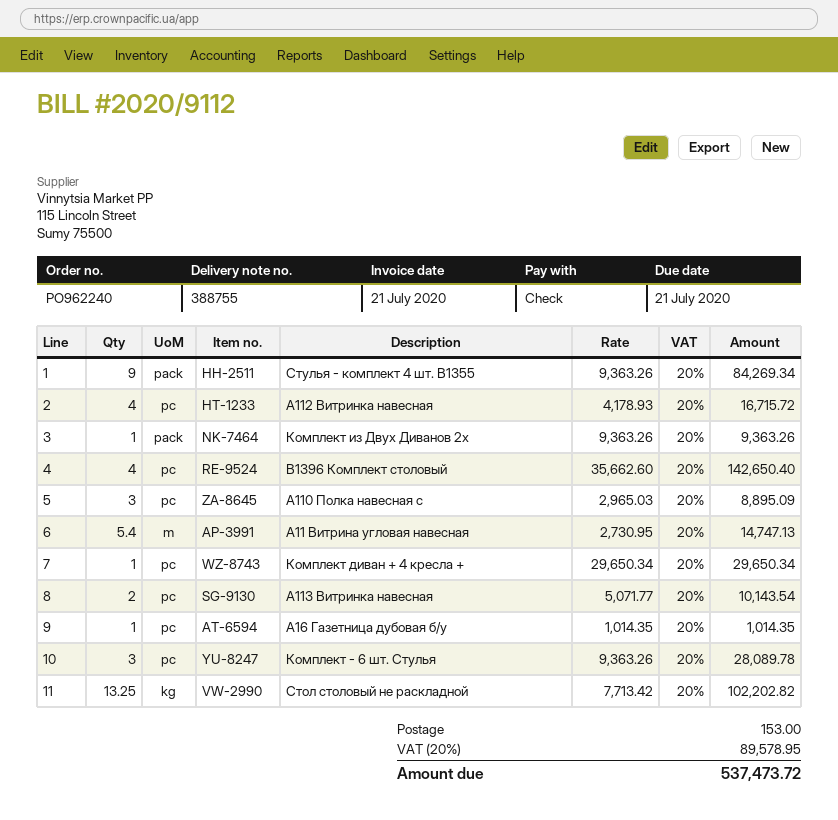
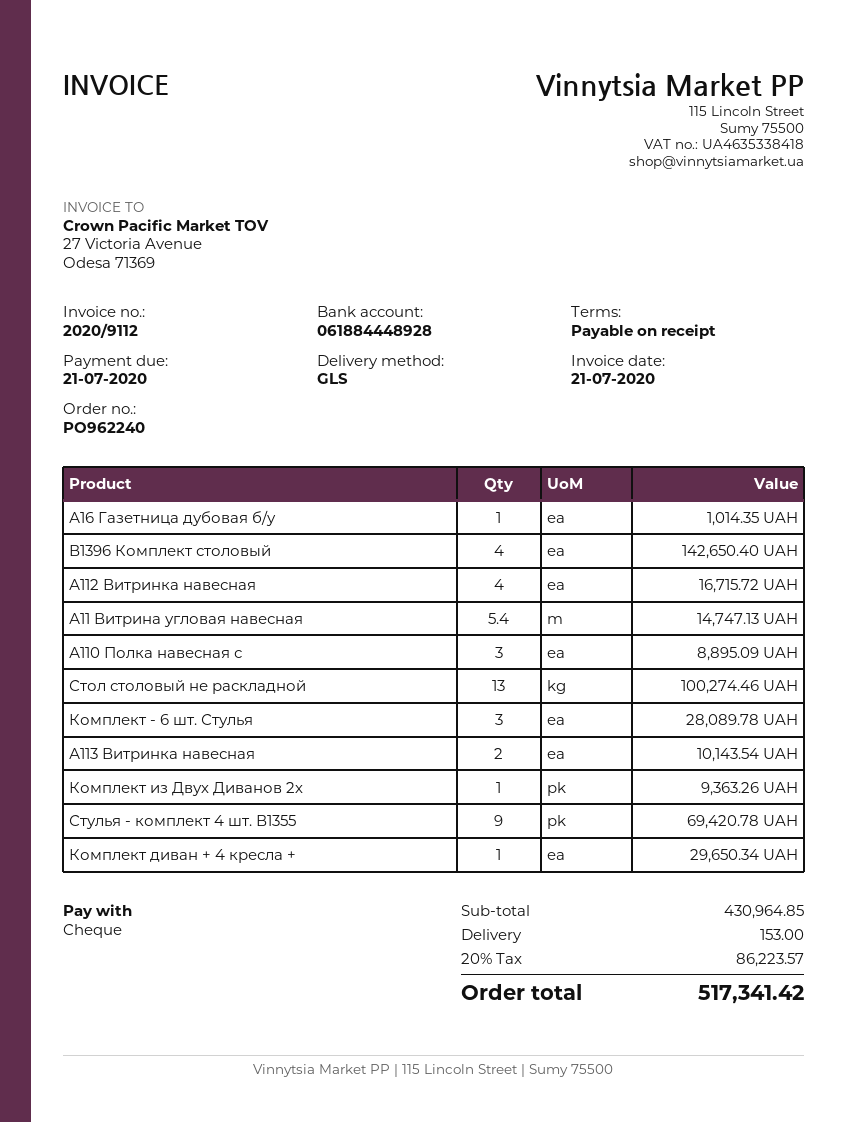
Стулья - комплект 4 шт. В1355: 9 for 84269.34 -> 9 for 69420.78
Стол столовый не раскладной: 13.25 for 102202.82 -> 13 for 100274.46
tax: 20% = 89578.95 -> 20% = 86223.57
total: 537473.72 -> 517341.42

